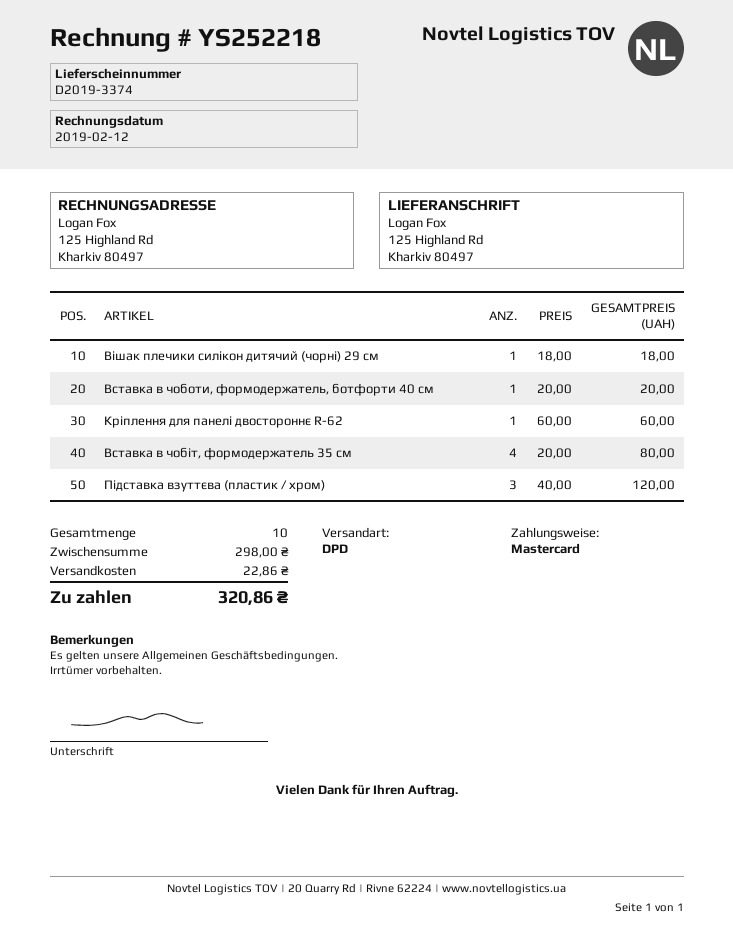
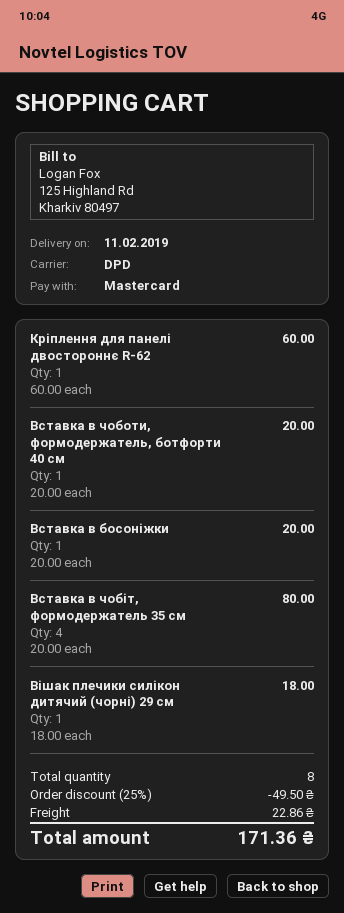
Підставка взуттєва (пластик / хром): 3 x 40.00 = 120.00 -> none
Вставка в босоніжки: none -> 1 x 20.00 = 20.00
total quantity: 10 -> 8
discount: none -> 25% = 49.50
total: 320.86 -> 171.36

